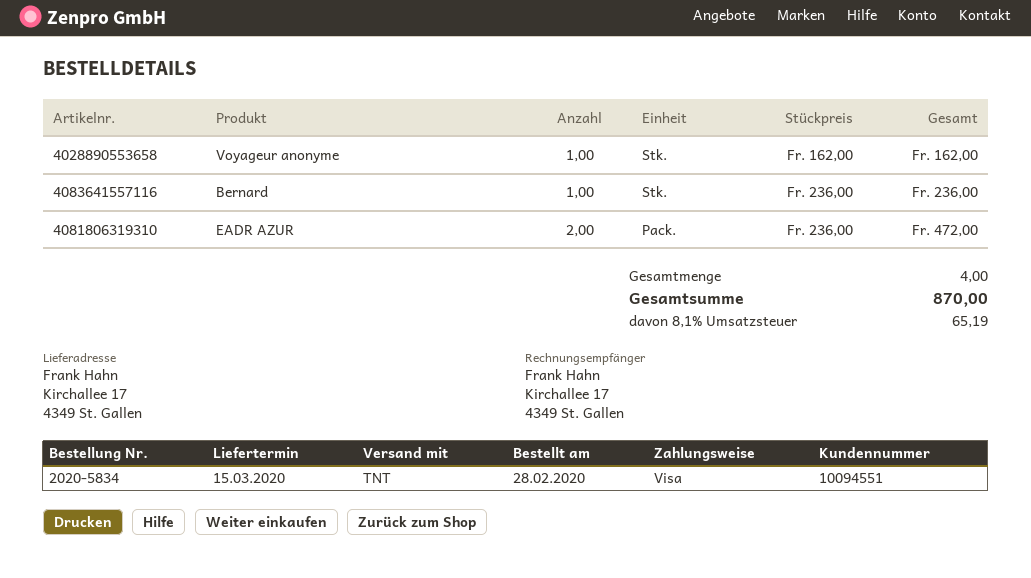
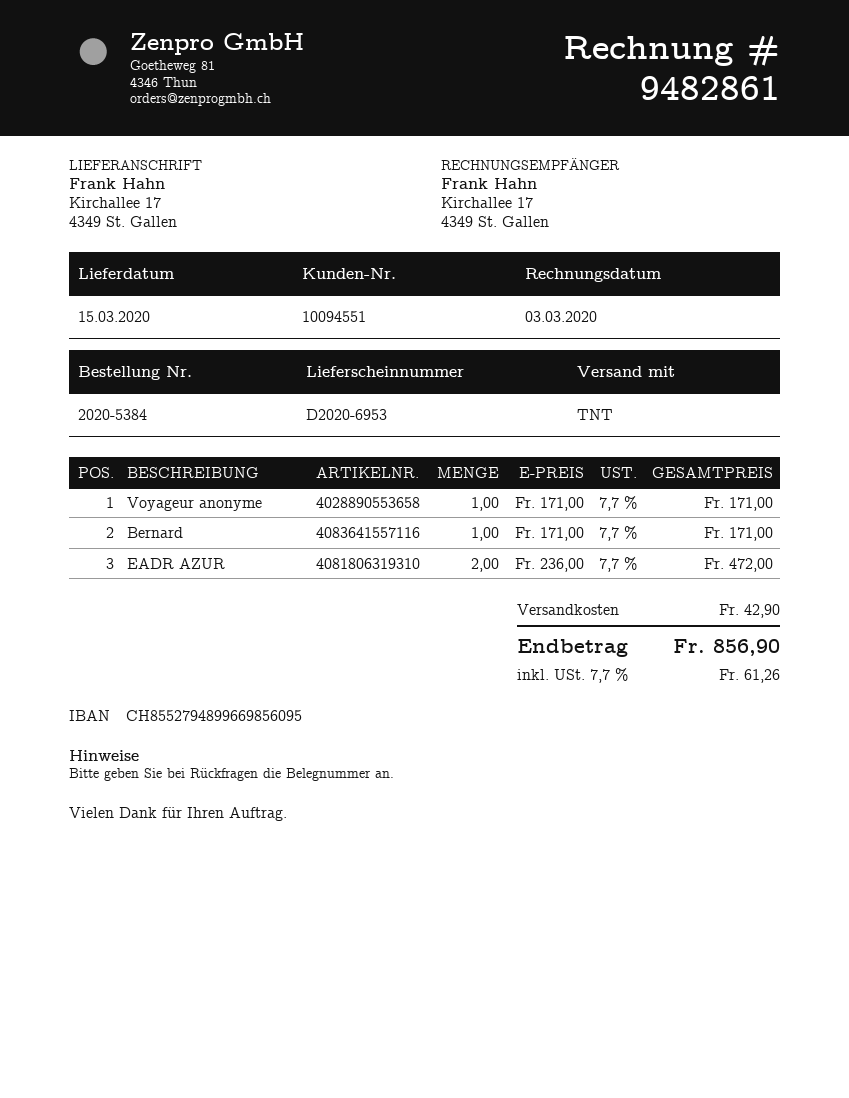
order number: 2020-5834 -> 2020-5384
Voyageur anonyme: 1 x 162.00 = 162.00 -> 1 x 171.00 = 171.00
Bernard: 1 x 236.00 = 236.00 -> 1 x 171.00 = 171.00
shipping: none -> 42.90
tax: 8.1% = 65.19 -> 7.7% = 61.26
total: 870.00 -> 856.90

